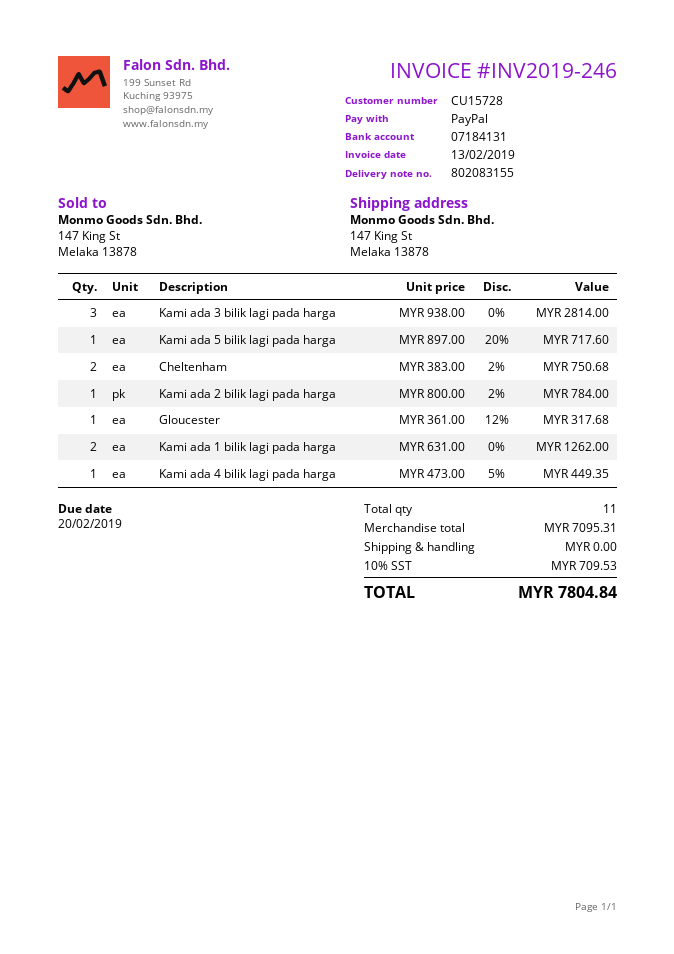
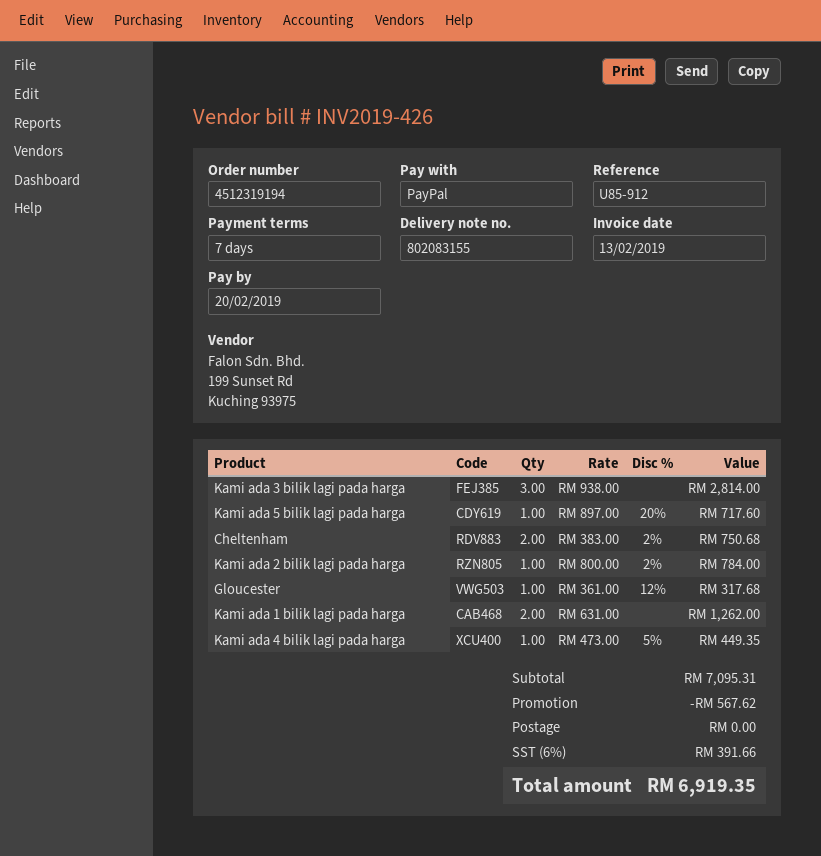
invoice number: INV2019-246 -> INV2019-426
discount: none -> 567.62
tax: 10% = 709.53 -> 6% = 391.66
total: 7804.84 -> 6919.35

